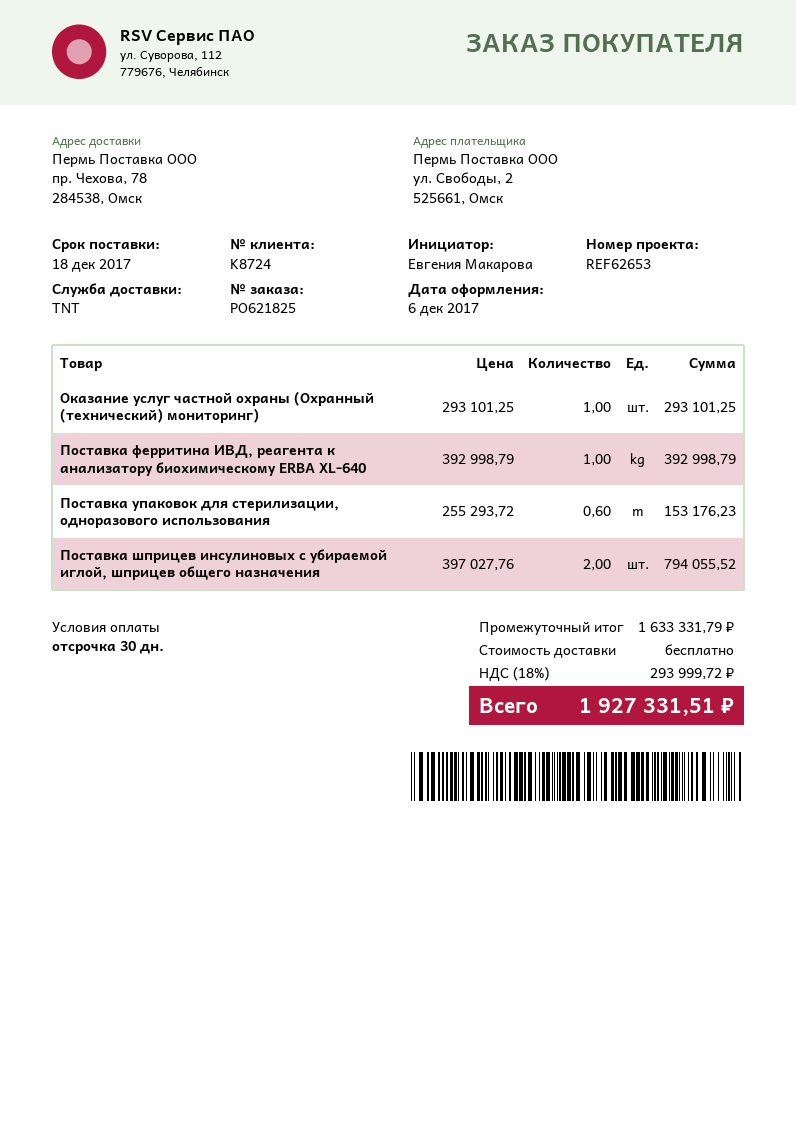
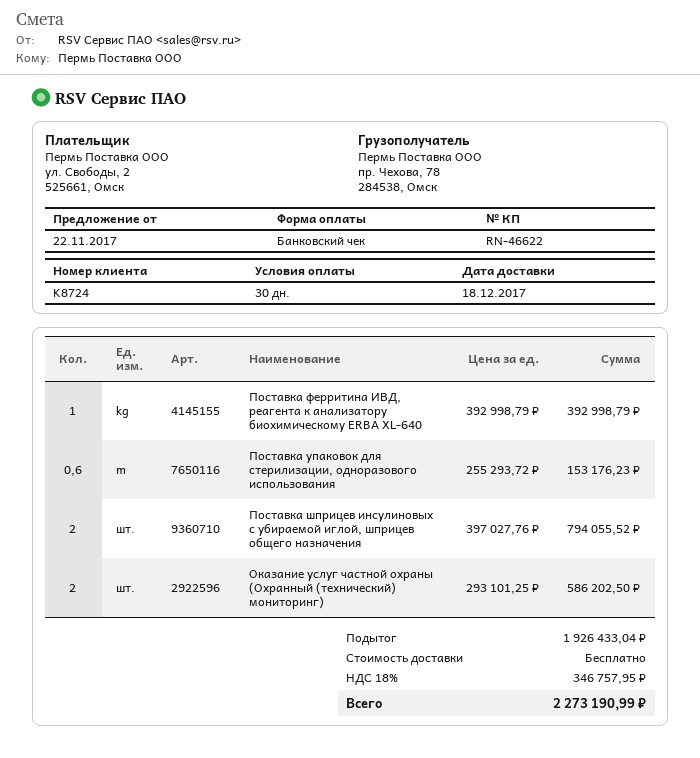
Оказание услуг частной охраны (Охранный (технический) мониторинг): 1 x 293101.25 = 293101.25 -> 2 x 293101.25 = 586202.50
subtotal: 1633331.79 -> 1926433.04
tax: 18% = 293999.72 -> 18% = 346757.95
total: 1927331.51 -> 2273190.99

